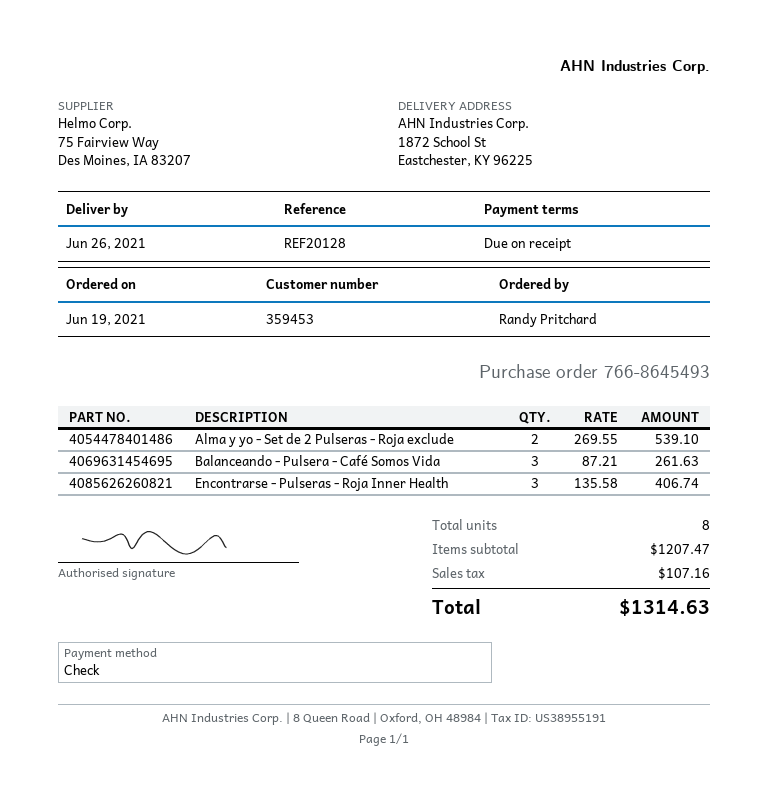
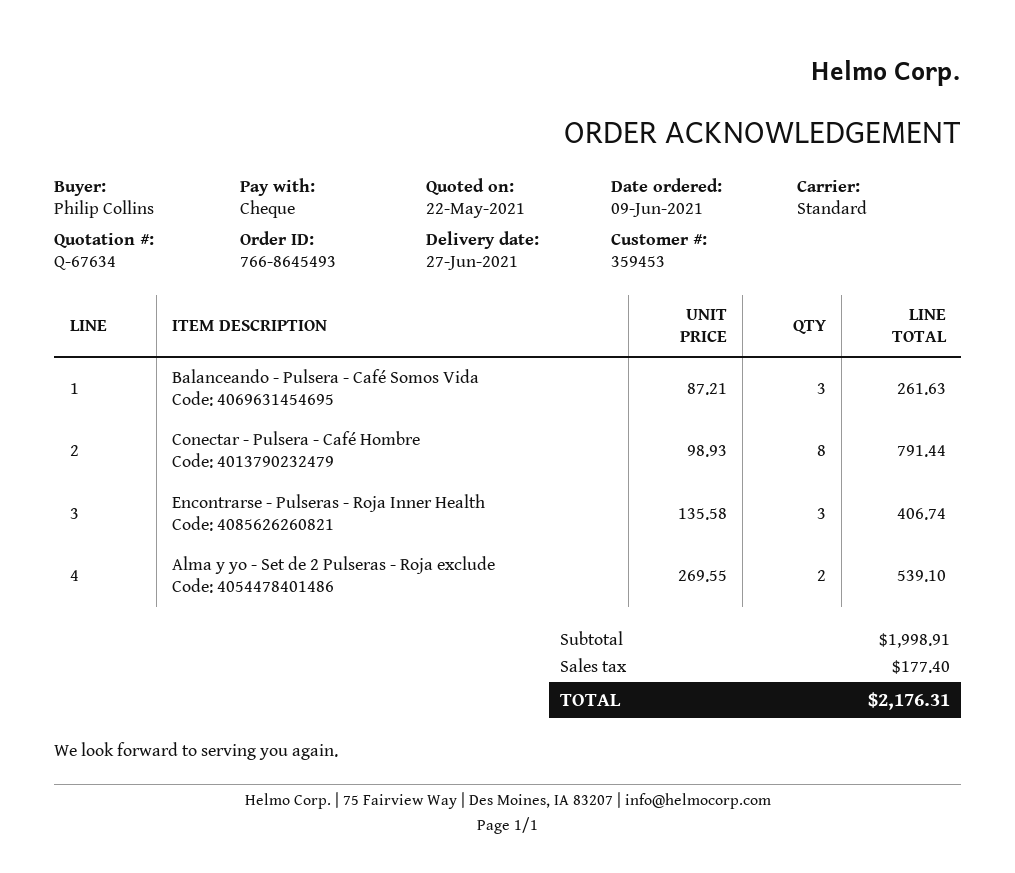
order date: 2021-06-19 -> 2021-06-09
delivery date: 2021-06-26 -> 2021-06-27
ordered by: Randy Pritchard -> Philip Collins
Conectar - Pulsera - Café Hombre: none -> 8 x 98.93 = 791.44
subtotal: 1207.47 -> 1998.91
tax: 107.16 -> 177.40
total: 1314.63 -> 2176.31

